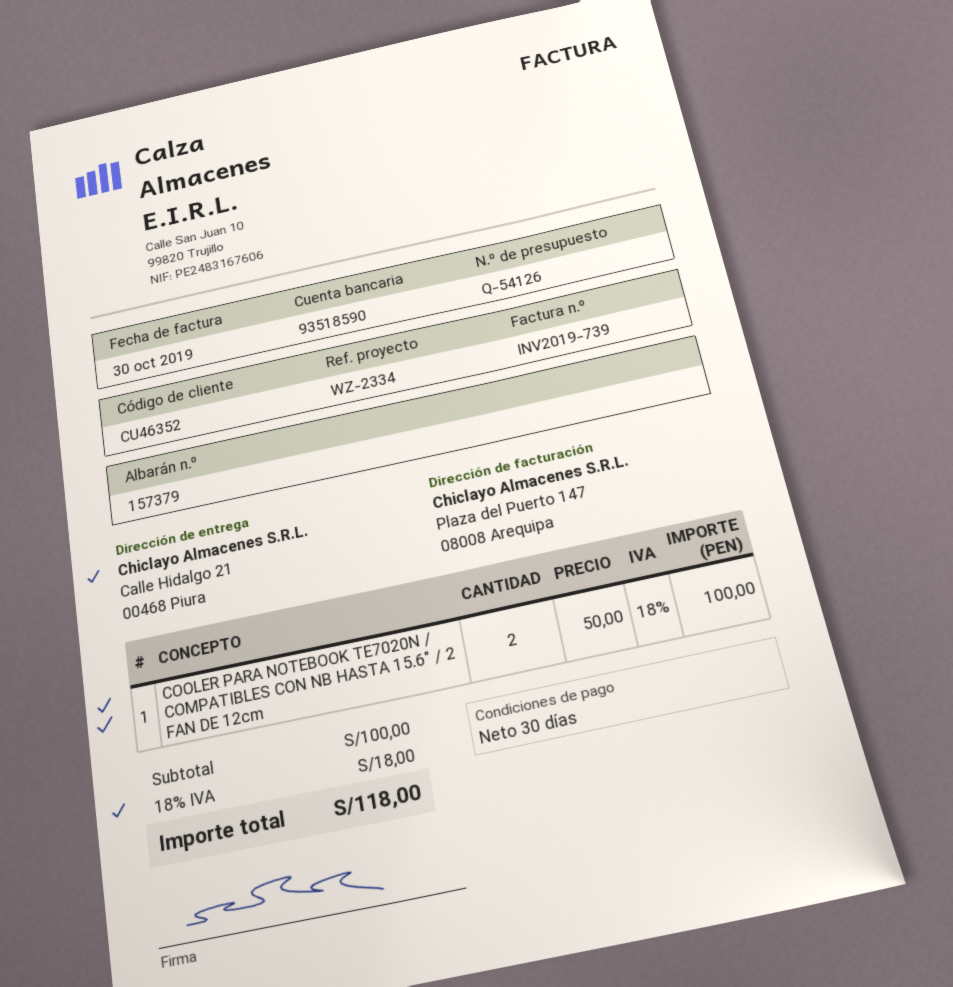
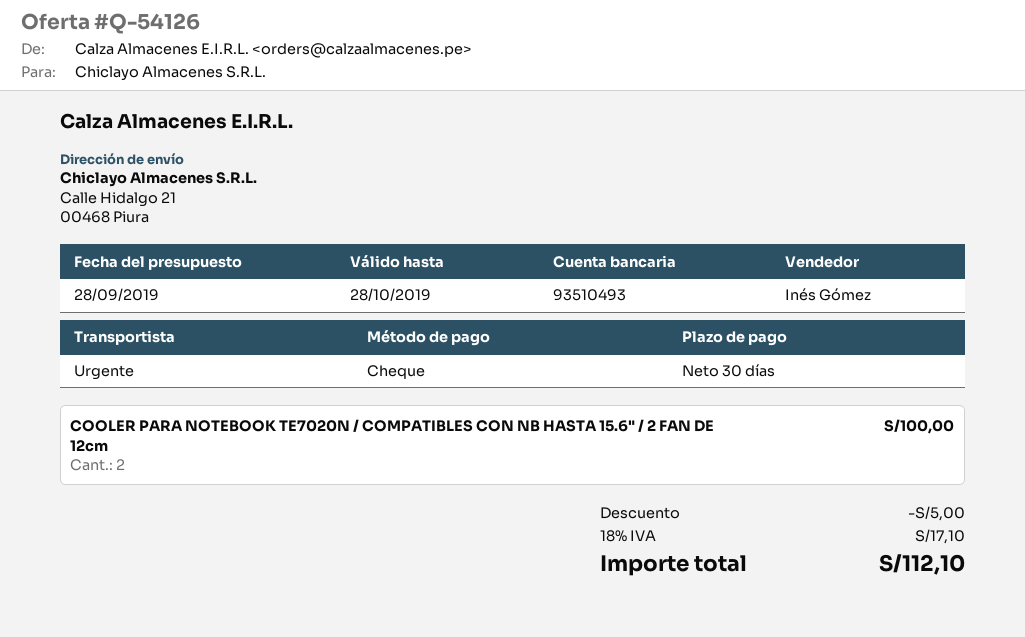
bank account: 93518590 -> 93510493
discount: none -> 5.00
tax: 18% = 18.00 -> 18% = 17.10
total: 118.00 -> 112.10

